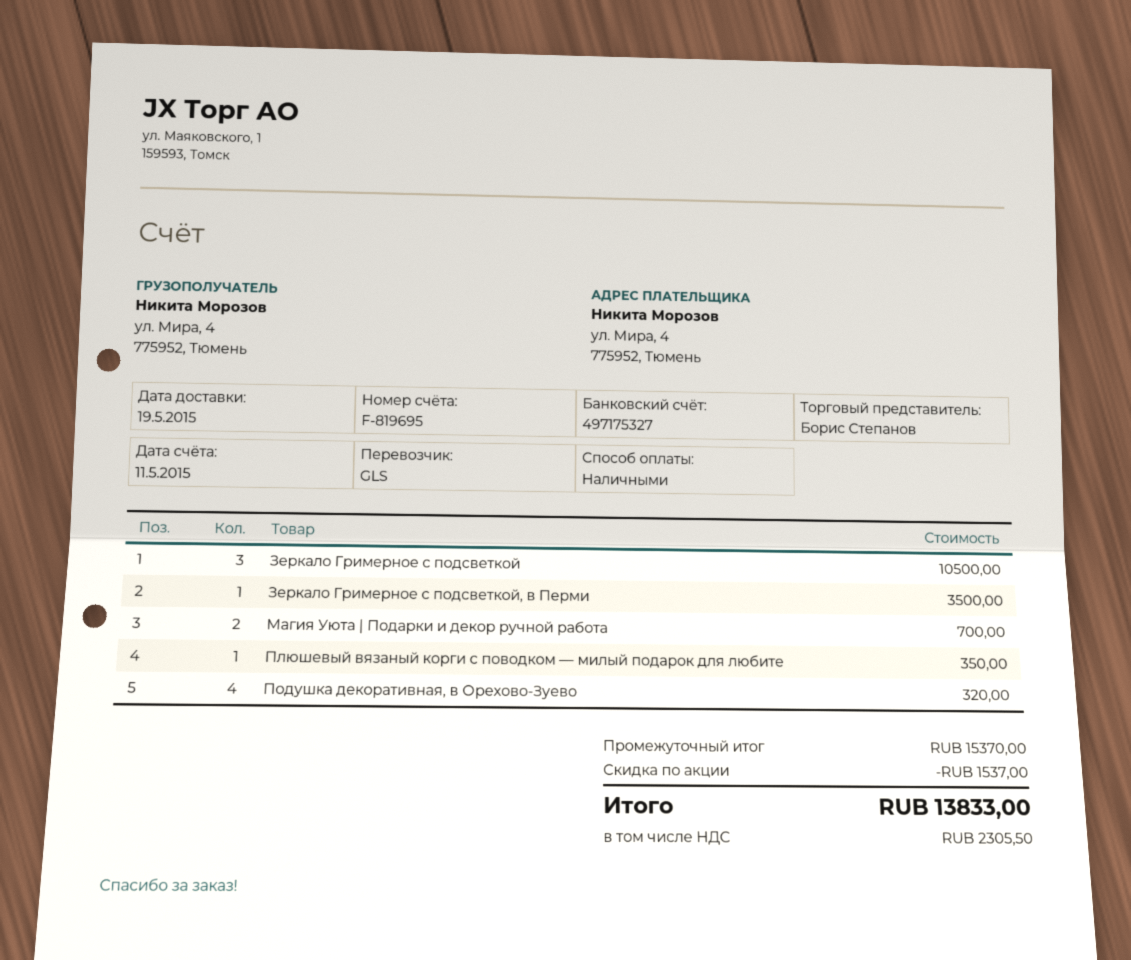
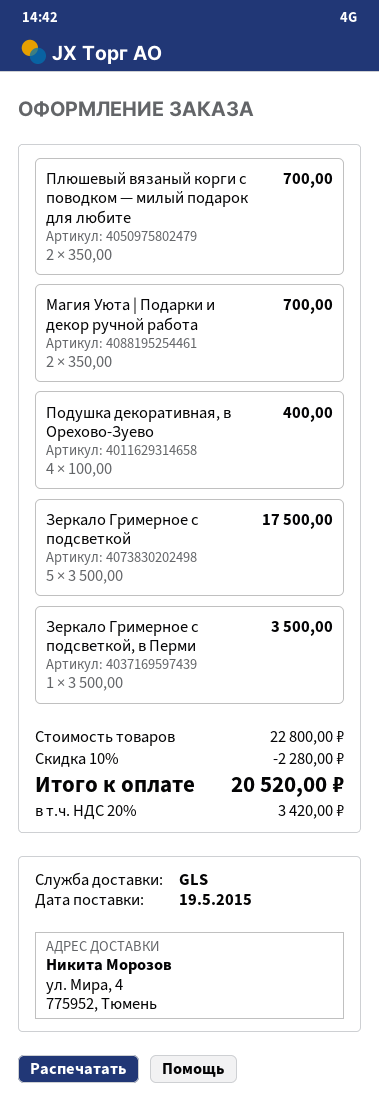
Зеркало Гримерное с подсветкой: 3 for 10500.00 -> 5 for 17500.00
Плюшевый вязаный корги с поводком — милый подарок для любите: 1 for 350.00 -> 2 for 700.00
Подушка декоративная, в Орехово-Зуево: 4 for 320.00 -> 4 for 400.00
subtotal: 15370.00 -> 22800.00
discount: 1537.00 -> 2280.00
tax: 2305.50 -> 3420.00
total: 13833.00 -> 20520.00

